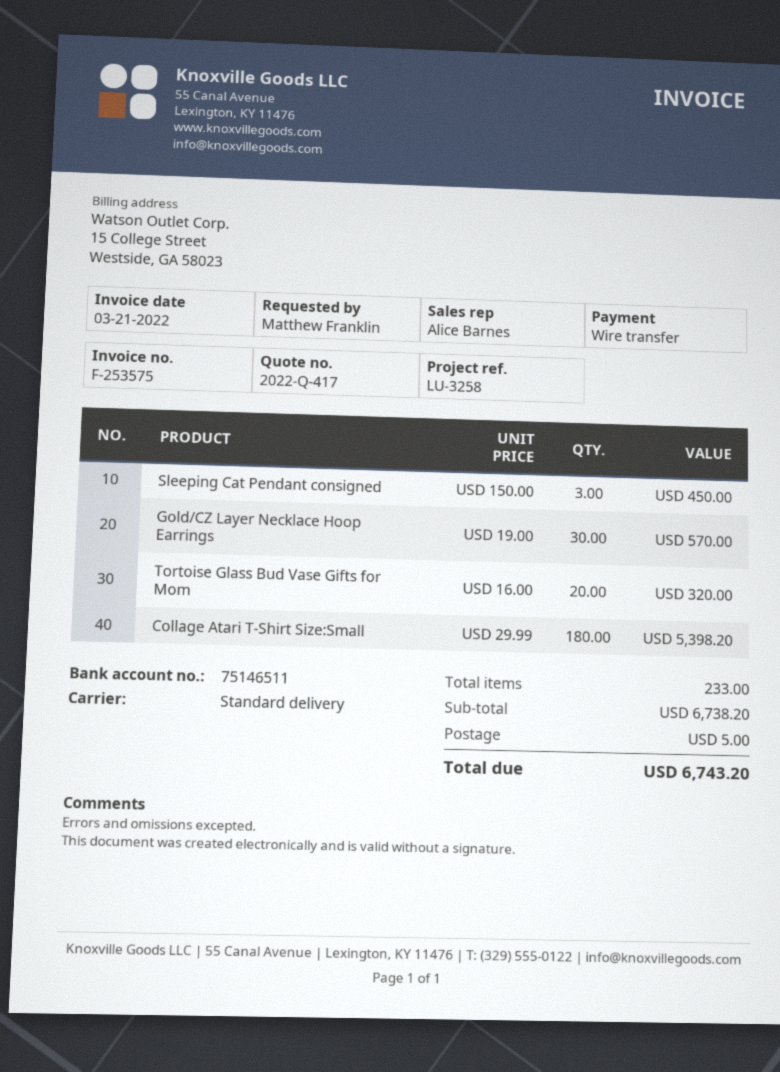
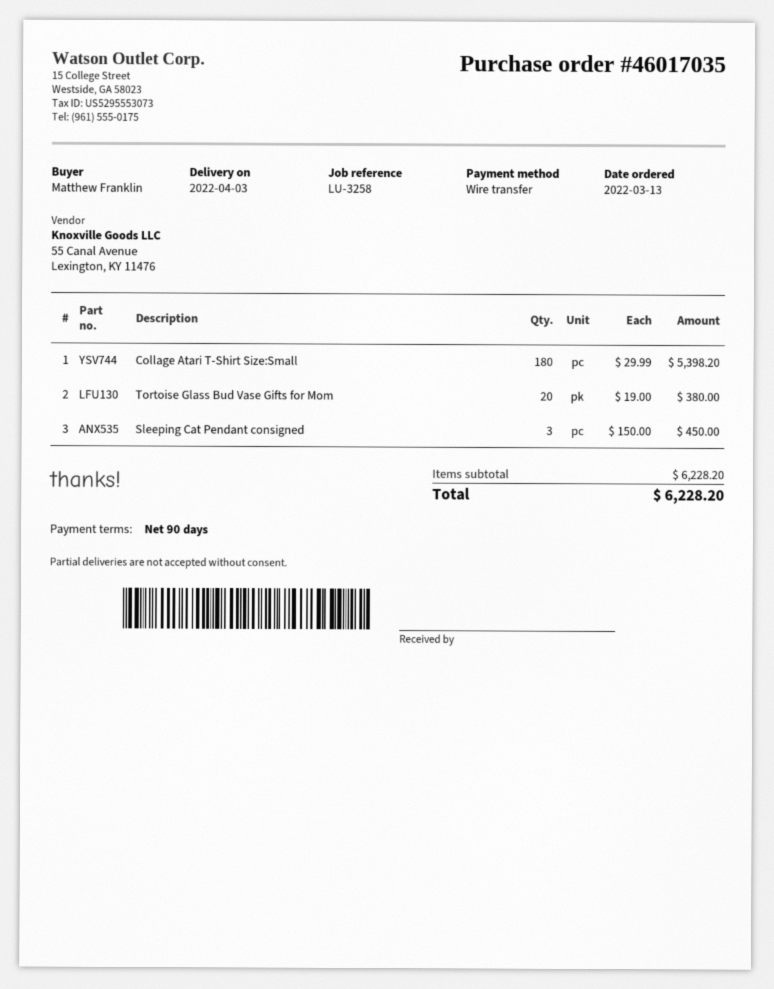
Gold/CZ Layer Necklace Hoop Earrings: 30 x 19.00 = 570.00 -> none
Tortoise Glass Bud Vase Gifts for Mom: 20 x 16.00 = 320.00 -> 20 x 19.00 = 380.00
subtotal: 6738.20 -> 6228.20
shipping: 5.00 -> none
total: 6743.20 -> 6228.20

